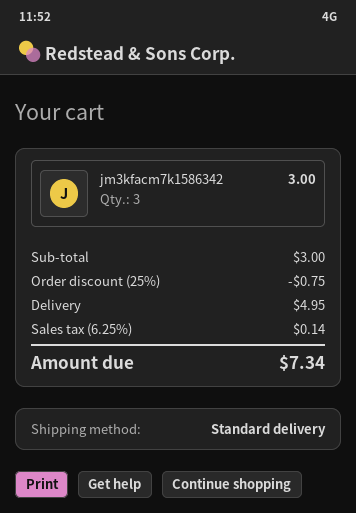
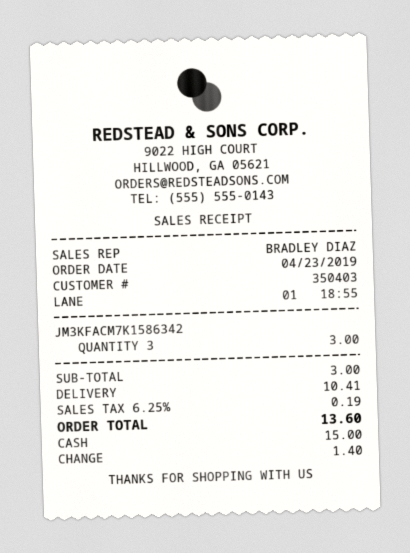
discount: 25% = 0.75 -> none
shipping: 4.95 -> 10.41
tax: 6.25% = 0.14 -> 6.25% = 0.19
total: 7.34 -> 13.60

